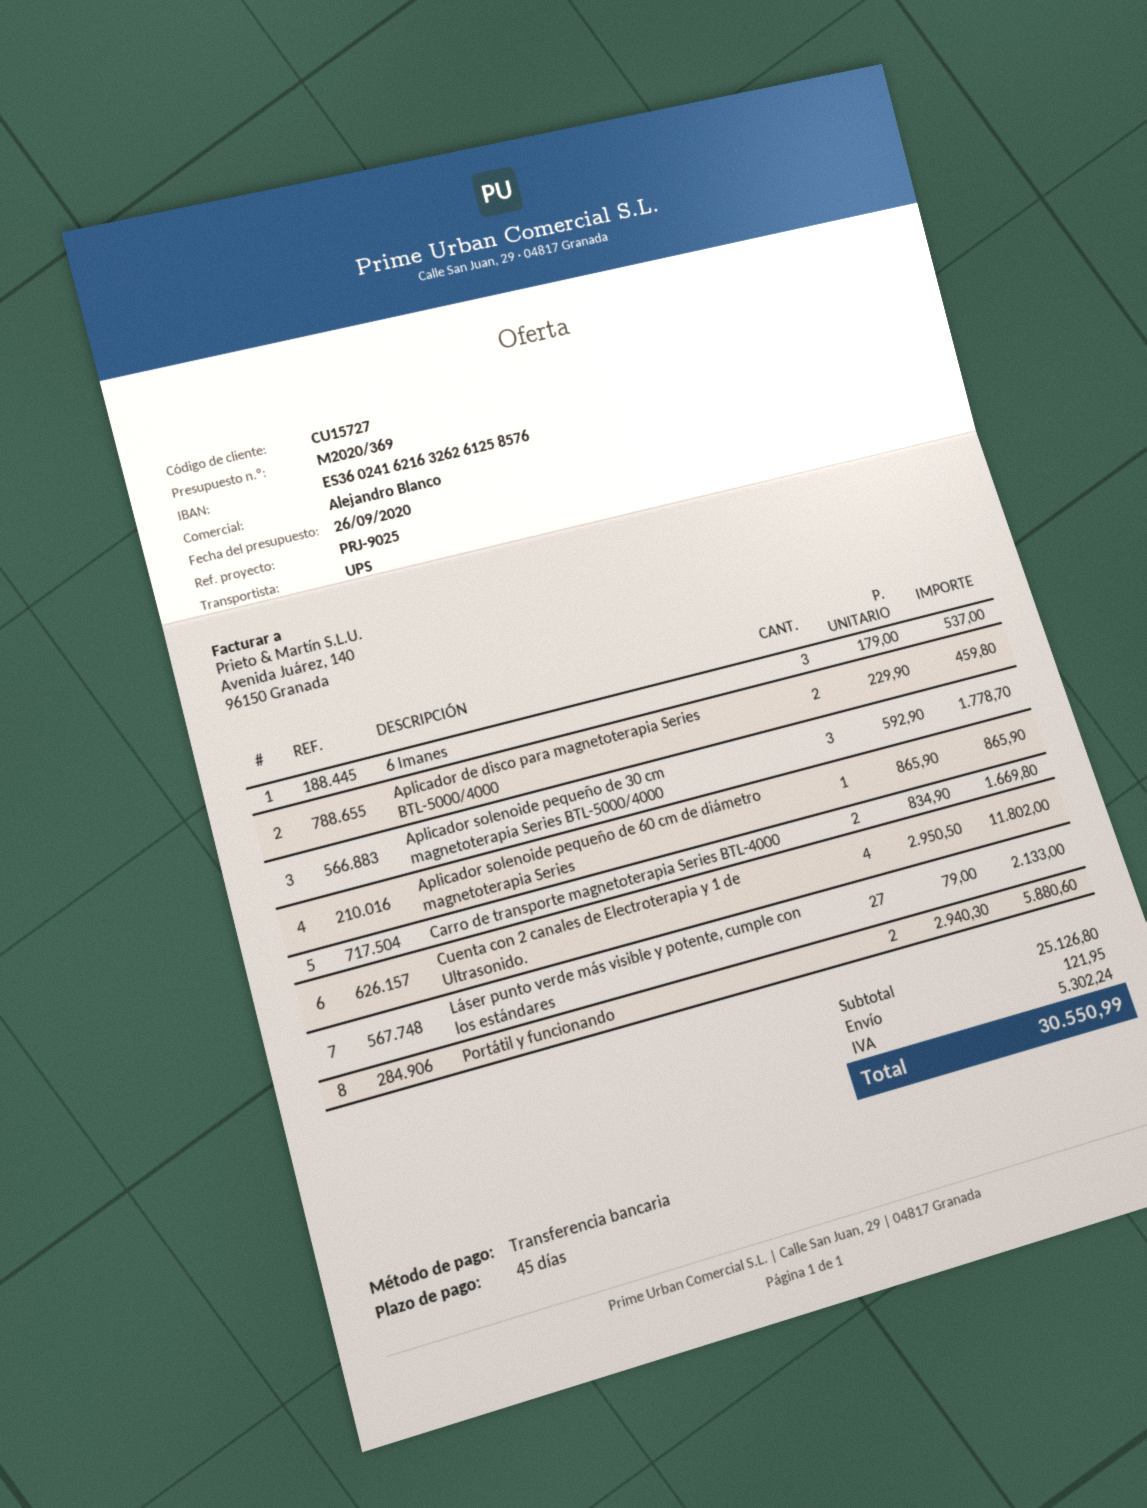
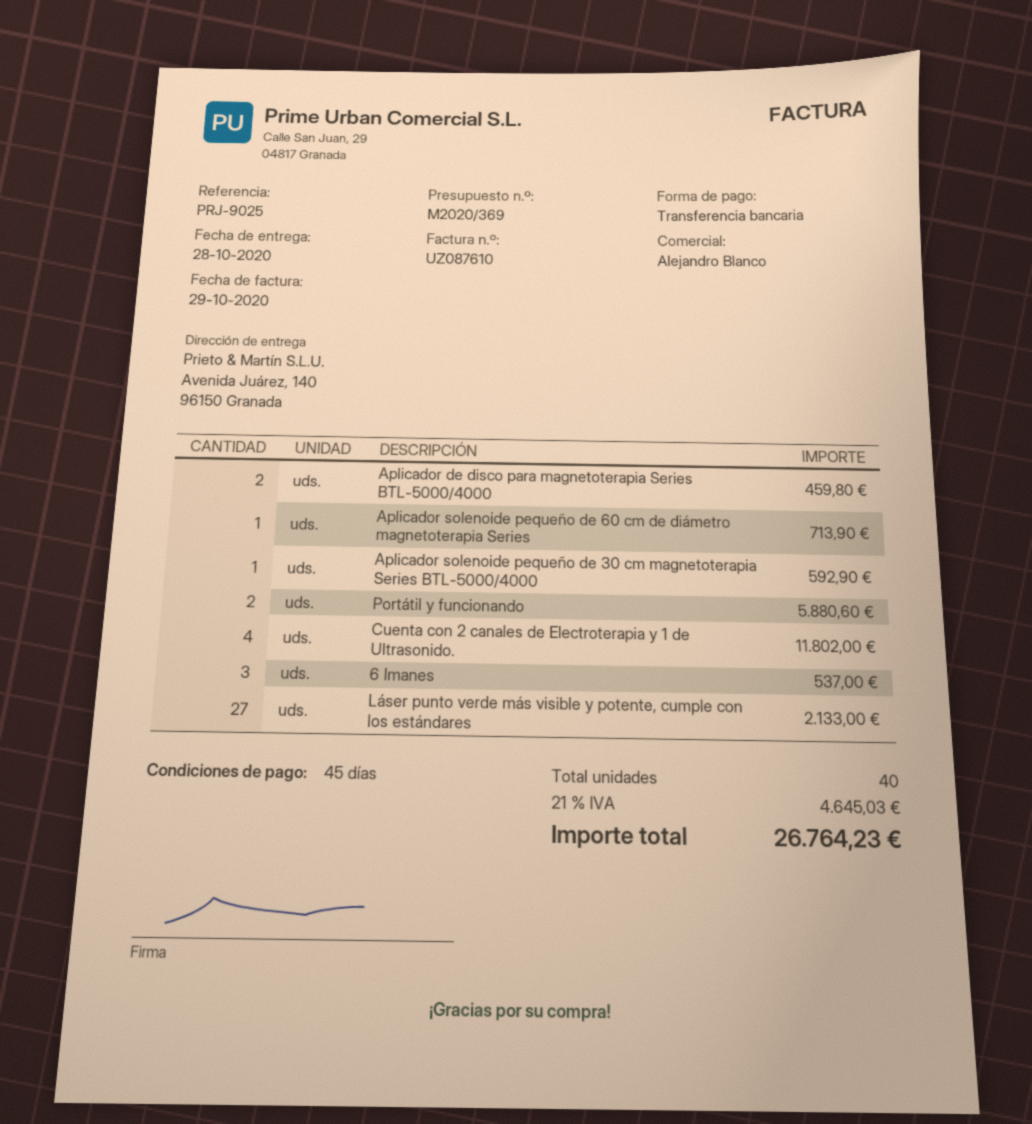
Aplicador solenoide pequeño de 30 cm magnetoterapia Series BTL-5000/4000: 3 for 1778.70 -> 1 for 592.90
Aplicador solenoide pequeño de 60 cm de diámetro magnetoterapia Series: 1 for 865.90 -> 1 for 713.90
Carro de transporte magnetoterapia Series BTL-4000: 2 for 1669.80 -> none
shipping: 121.95 -> none
tax: 5302.24 -> 4645.03
total: 30550.99 -> 26764.23

